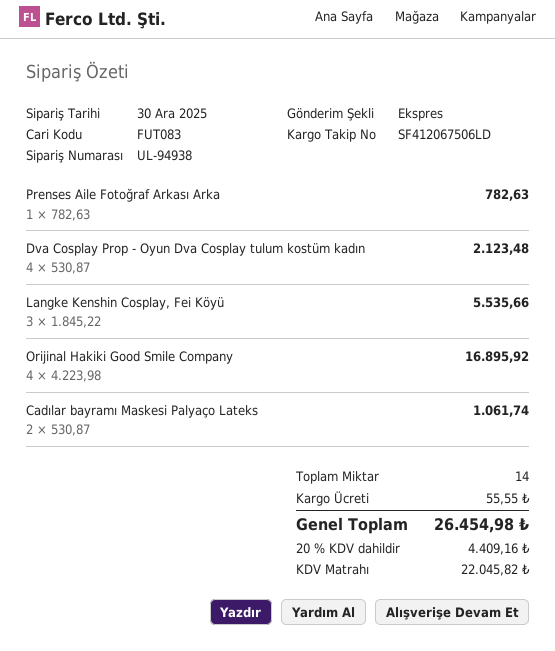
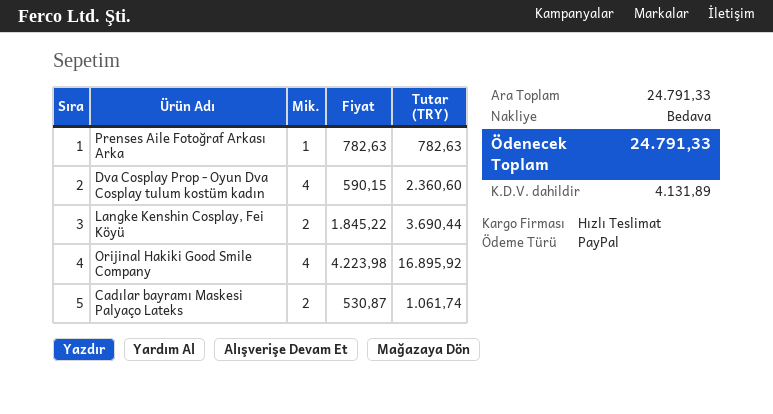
Dva Cosplay Prop - Oyun Dva Cosplay tulum kostüm kadın: 4 x 530.87 = 2123.48 -> 4 x 590.15 = 2360.60
Langke Kenshin Cosplay, Fei Köyü: 3 x 1845.22 = 5535.66 -> 2 x 1845.22 = 3690.44
shipping: 55.55 -> 0.00
tax: 4409.16 -> 4131.89
total: 26454.98 -> 24791.33

